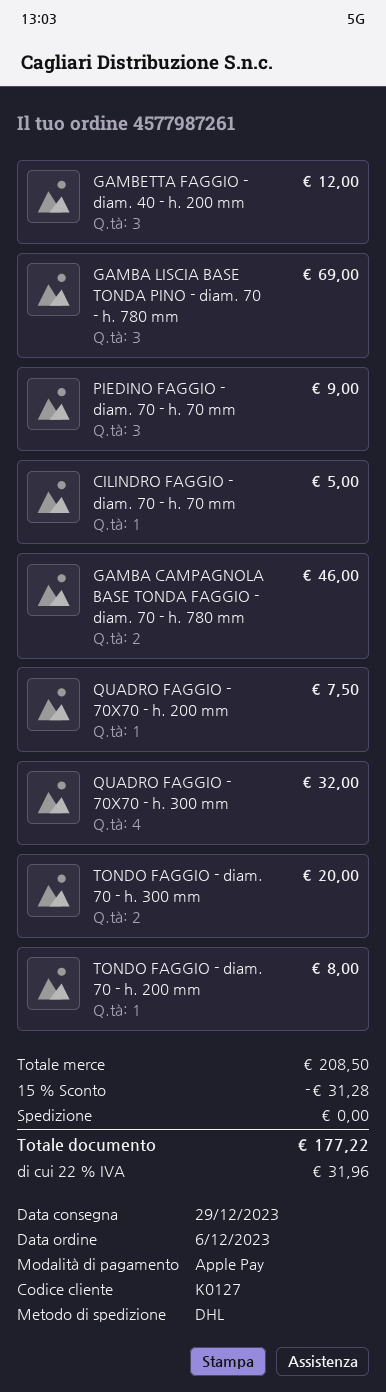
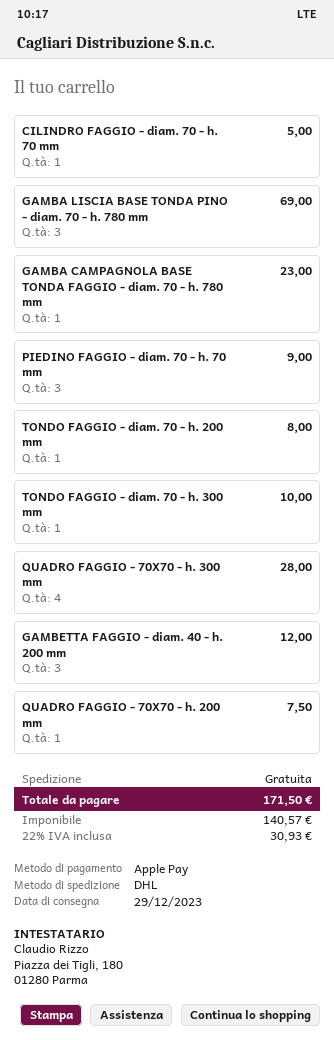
GAMBA CAMPAGNOLA BASE TONDA FAGGIO - diam. 70 - h. 780 mm: 2 for 46.00 -> 1 for 23.00
QUADRO FAGGIO - 70X70 - h. 300 mm: 4 for 32.00 -> 4 for 28.00
TONDO FAGGIO - diam. 70 - h. 300 mm: 2 for 20.00 -> 1 for 10.00
discount: 15% = 31.28 -> none
tax: 22% = 31.96 -> 22% = 30.93
total: 177.22 -> 171.50

